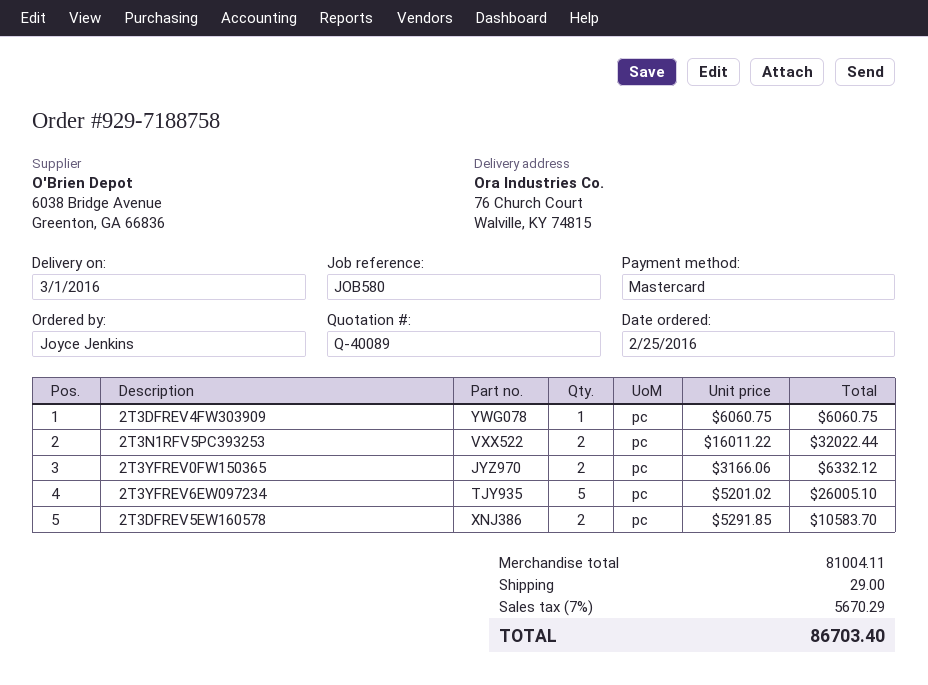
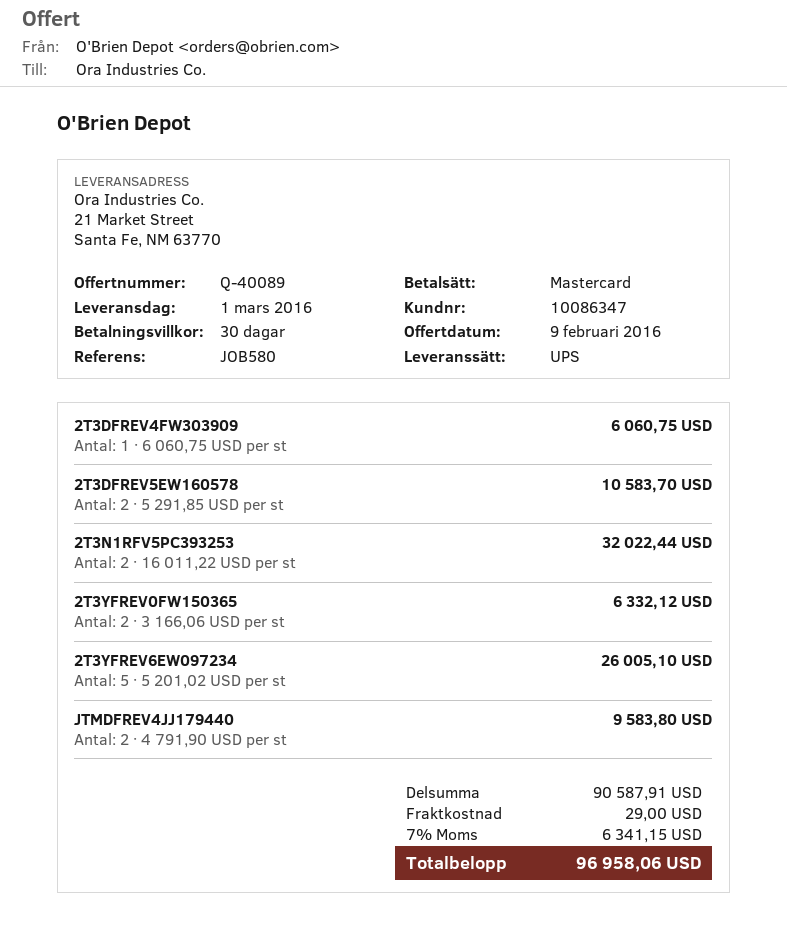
ship to: 76 Church Court, Walville, KY 74815 -> 21 Market Street, Santa Fe, NM 63770
JTMDFREV4JJ179440: none -> 2 x 4791.90 = 9583.80
subtotal: 81004.11 -> 90587.91
tax: 7% = 5670.29 -> 7% = 6341.15
total: 86703.40 -> 96958.06

